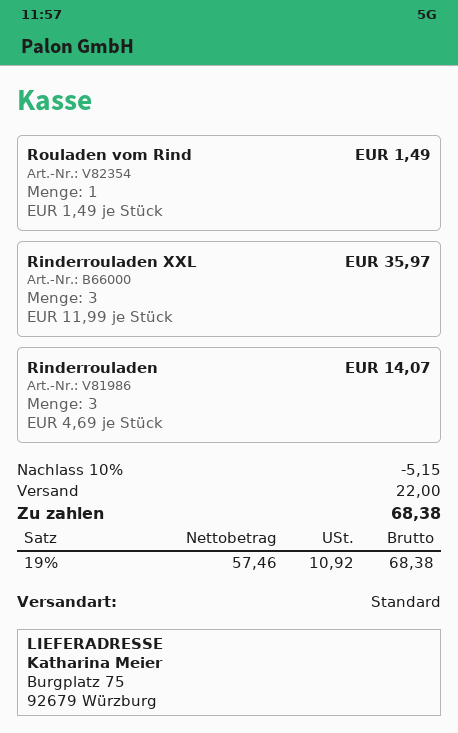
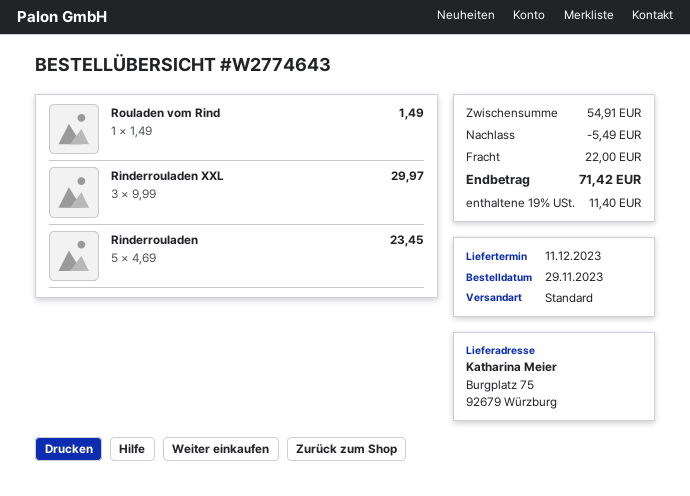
Rinderrouladen XXL: 3 x 11.99 = 35.97 -> 3 x 9.99 = 29.97
Rinderrouladen: 3 x 4.69 = 14.07 -> 5 x 4.69 = 23.45
discount: 5.15 -> 5.49
tax: 19% = 10.92 -> 19% = 11.40
total: 68.38 -> 71.42

